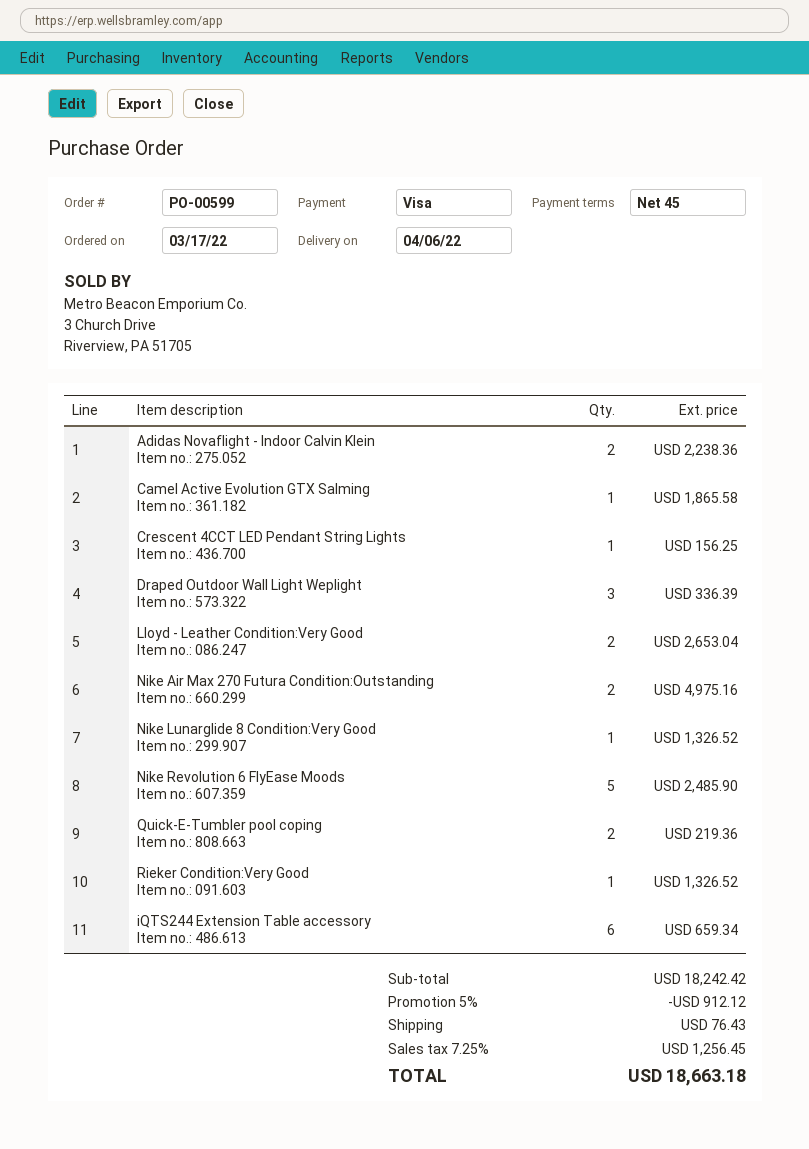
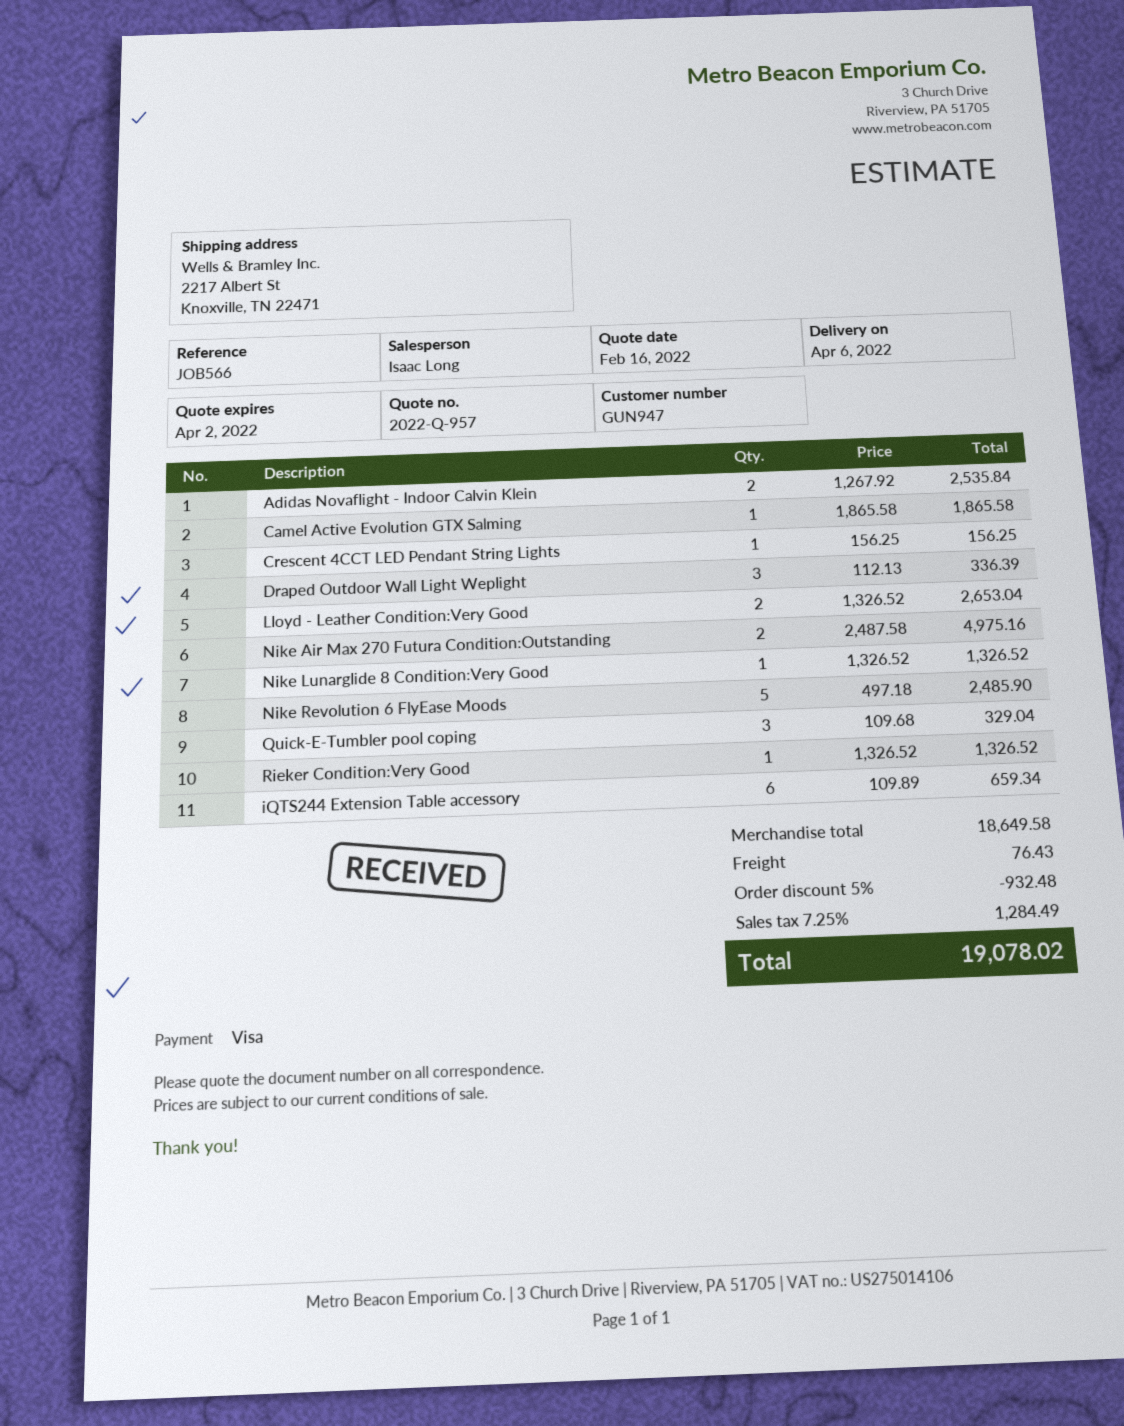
Adidas Novaflight - Indoor Calvin Klein: 2 for 2238.36 -> 2 for 2535.84
Quick-E-Tumbler pool coping: 2 for 219.36 -> 3 for 329.04
subtotal: 18242.42 -> 18649.58
discount: 5% = 912.12 -> 5% = 932.48
tax: 7.25% = 1256.45 -> 7.25% = 1284.49
total: 18663.18 -> 19078.02

